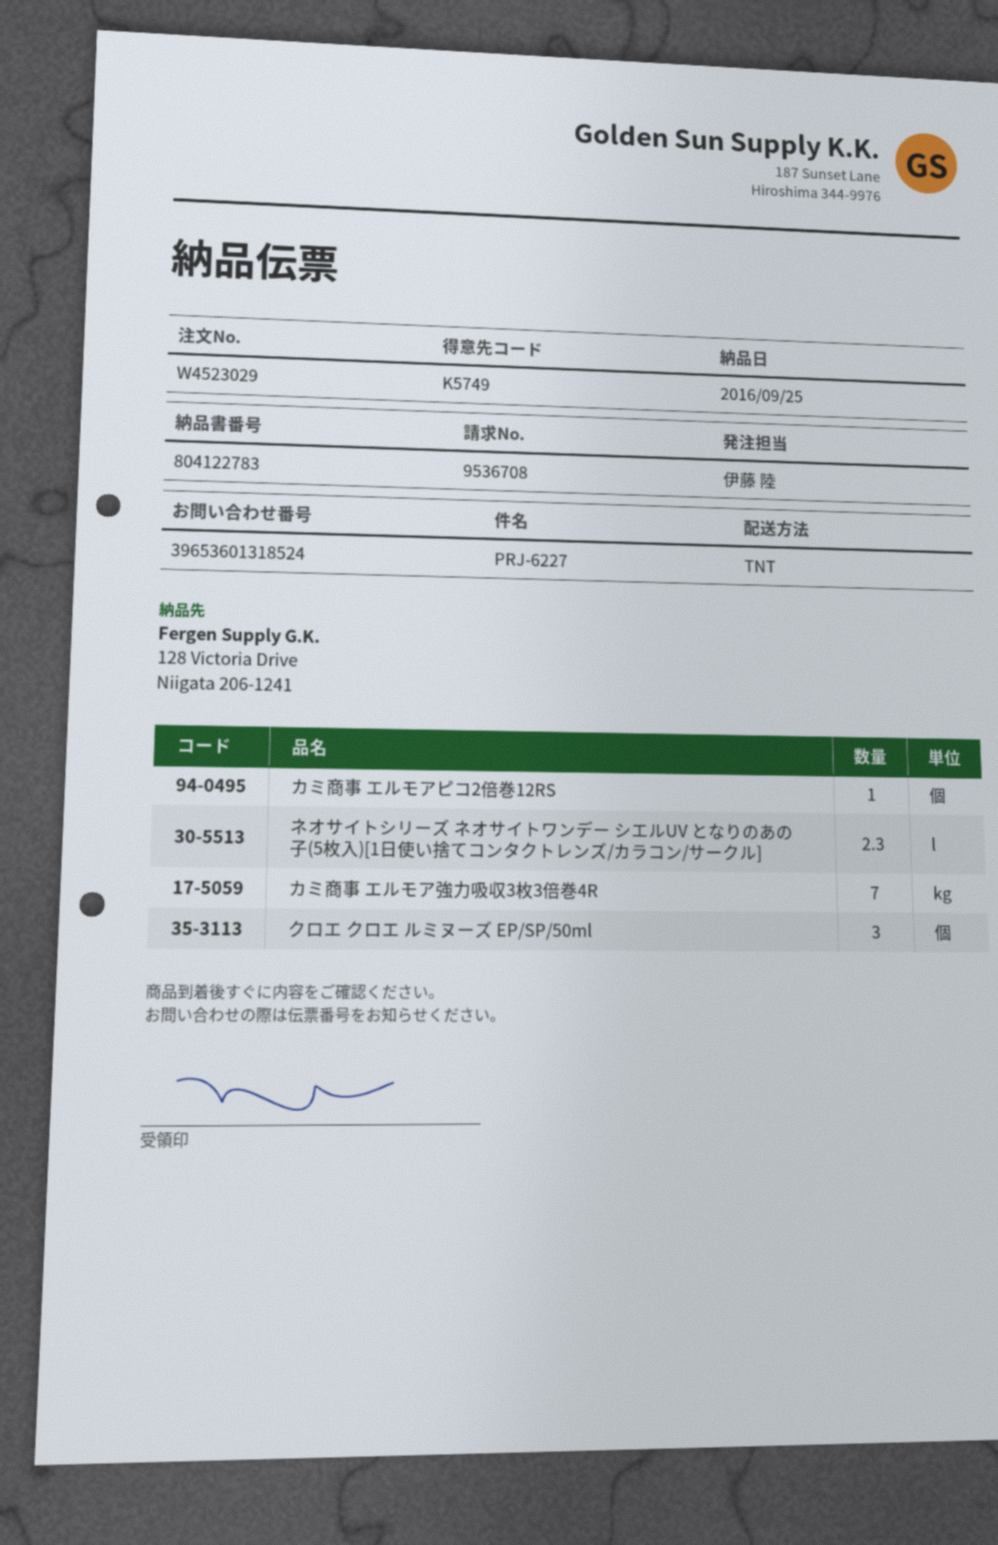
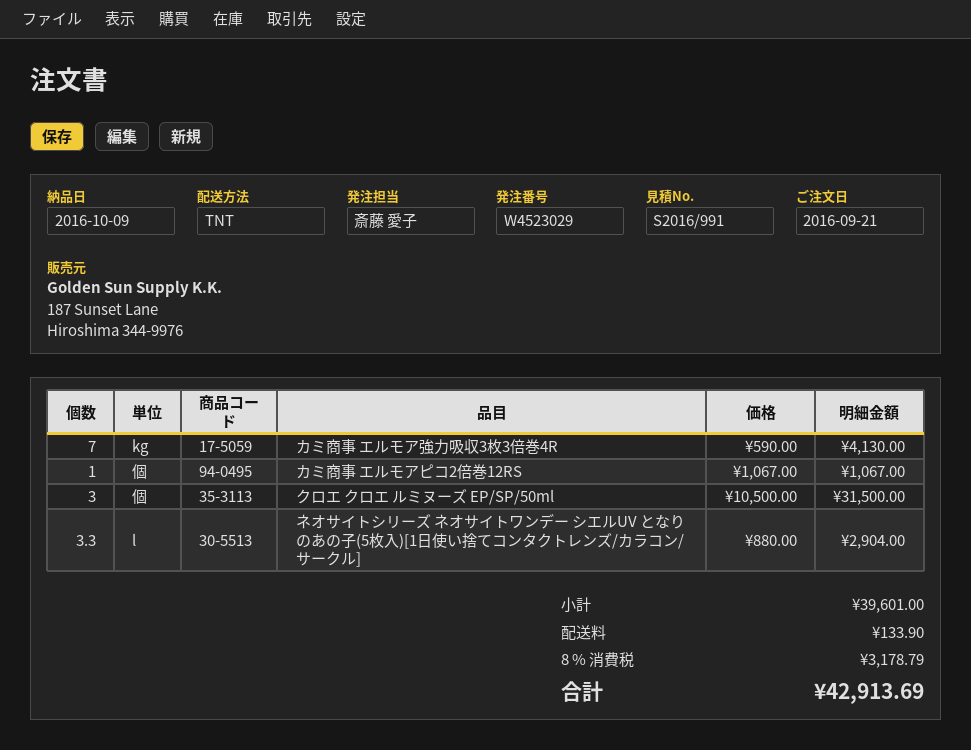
delivery date: 2016-09-25 -> 2016-10-09
ordered by: 伊藤 陸 -> 斎藤 愛子
ネオサイトシリーズ ネオサイトワンデー シエルUV となりのあの子(5枚入)[1日使い捨てコンタクトレンズ/カラコン/サークル]: 2.3 -> 3.3

